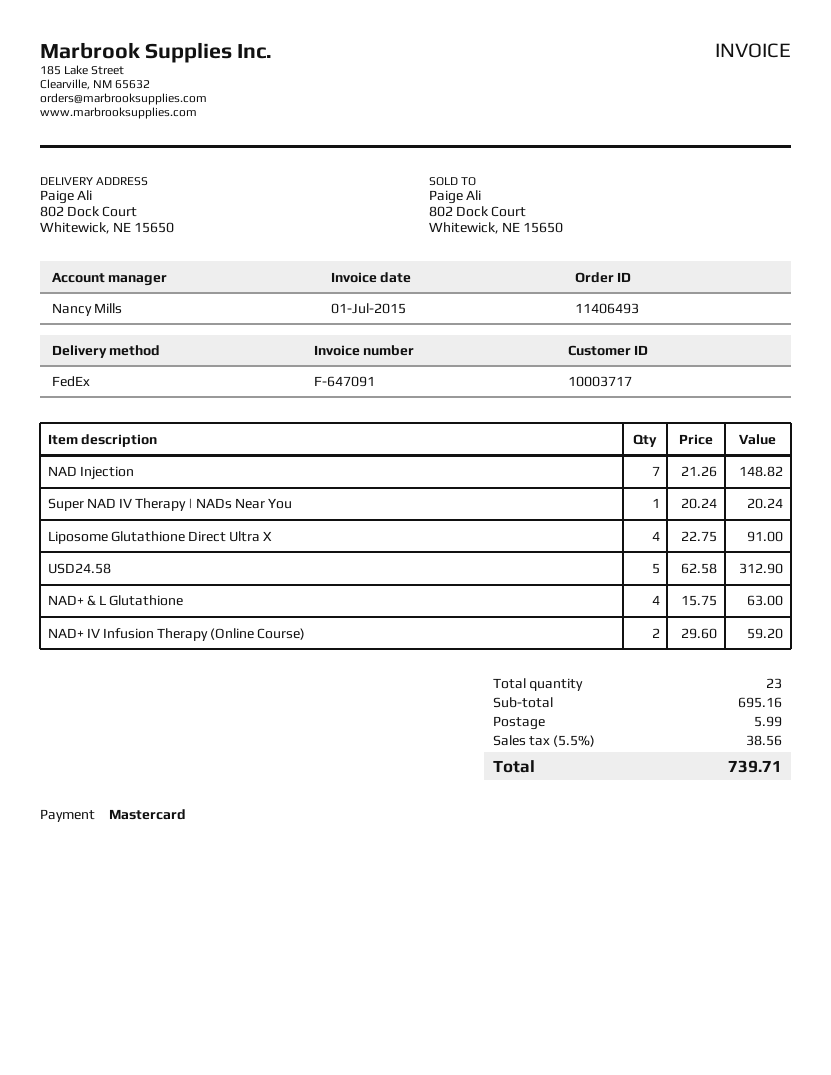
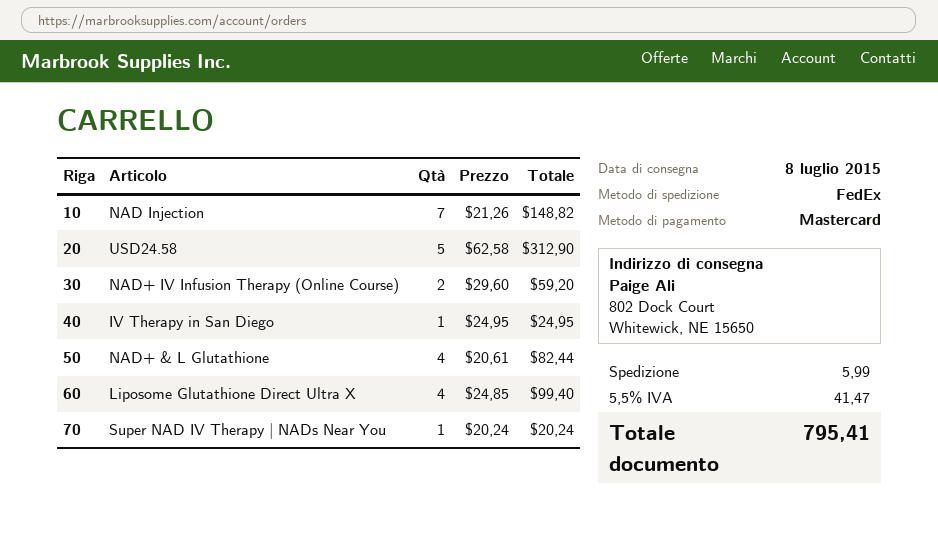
Liposome Glutathione Direct Ultra X: 4 x 22.75 = 91.00 -> 4 x 24.85 = 99.40
NAD+ & L Glutathione: 4 x 15.75 = 63.00 -> 4 x 20.61 = 82.44
IV Therapy in San Diego: none -> 1 x 24.95 = 24.95
tax: 5.5% = 38.56 -> 5.5% = 41.47
total: 739.71 -> 795.41

